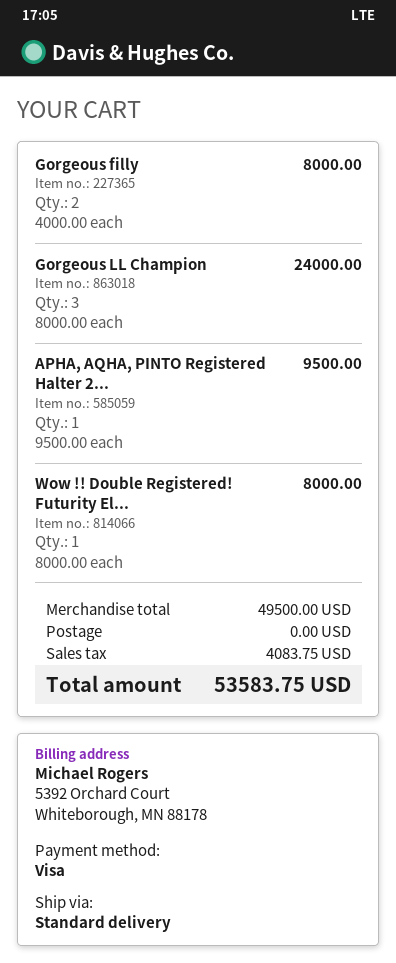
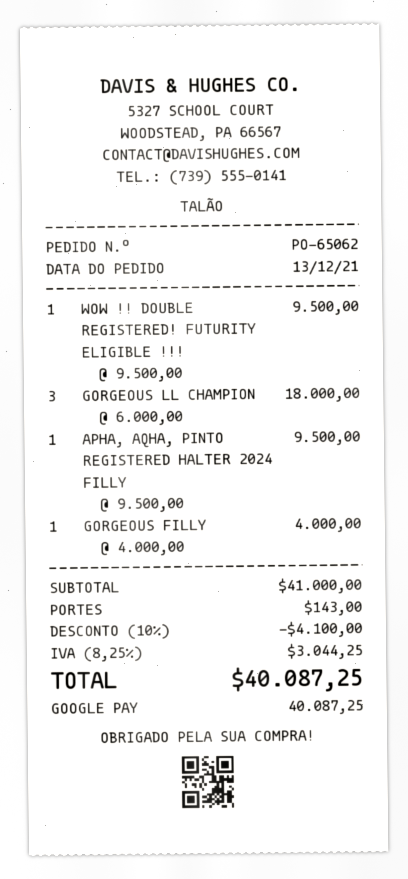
payment method: Visa -> Google Pay
Gorgeous filly: 2 x 4000.00 = 8000.00 -> 1 x 4000.00 = 4000.00
Gorgeous LL Champion: 3 x 8000.00 = 24000.00 -> 3 x 6000.00 = 18000.00
Wow !! Double Registered! Futurity El...: 1 x 8000.00 = 8000.00 -> 1 x 9500.00 = 9500.00
subtotal: 49500.00 -> 41000.00
discount: none -> 10% = 4100.00
shipping: 0.00 -> 143.00
tax: 4083.75 -> 3044.25
total: 53583.75 -> 40087.25

